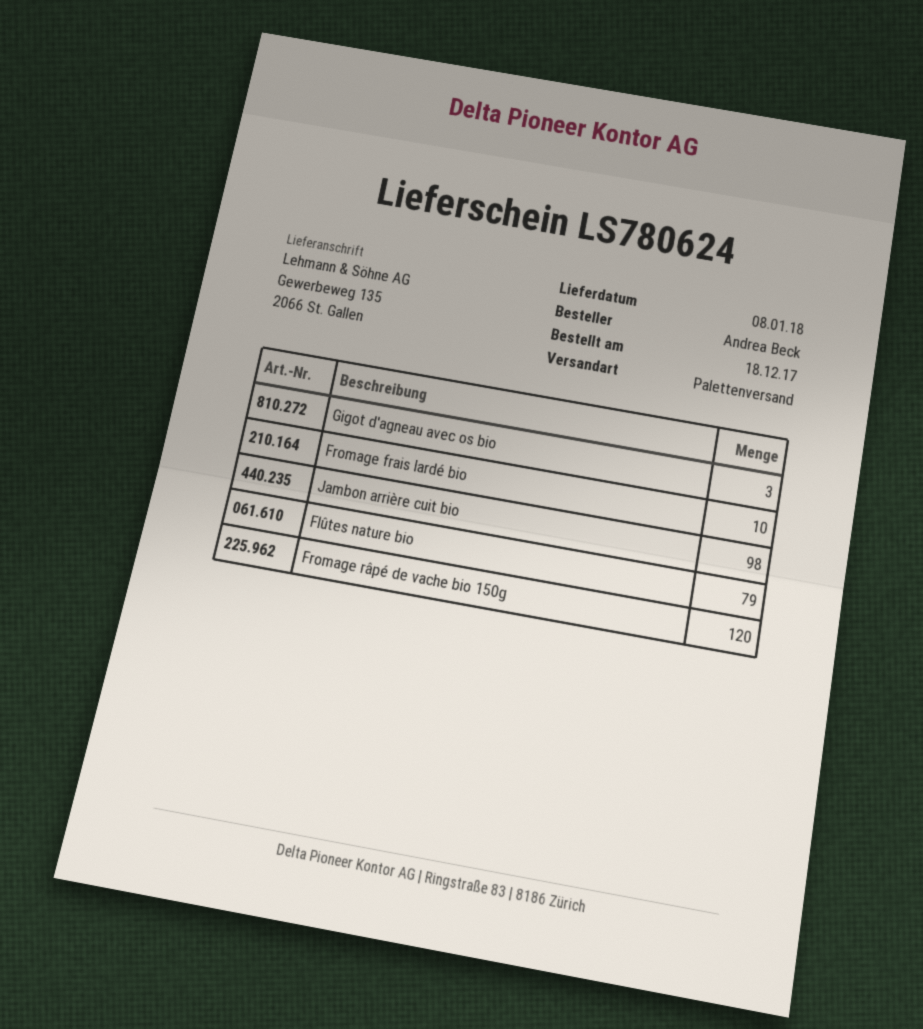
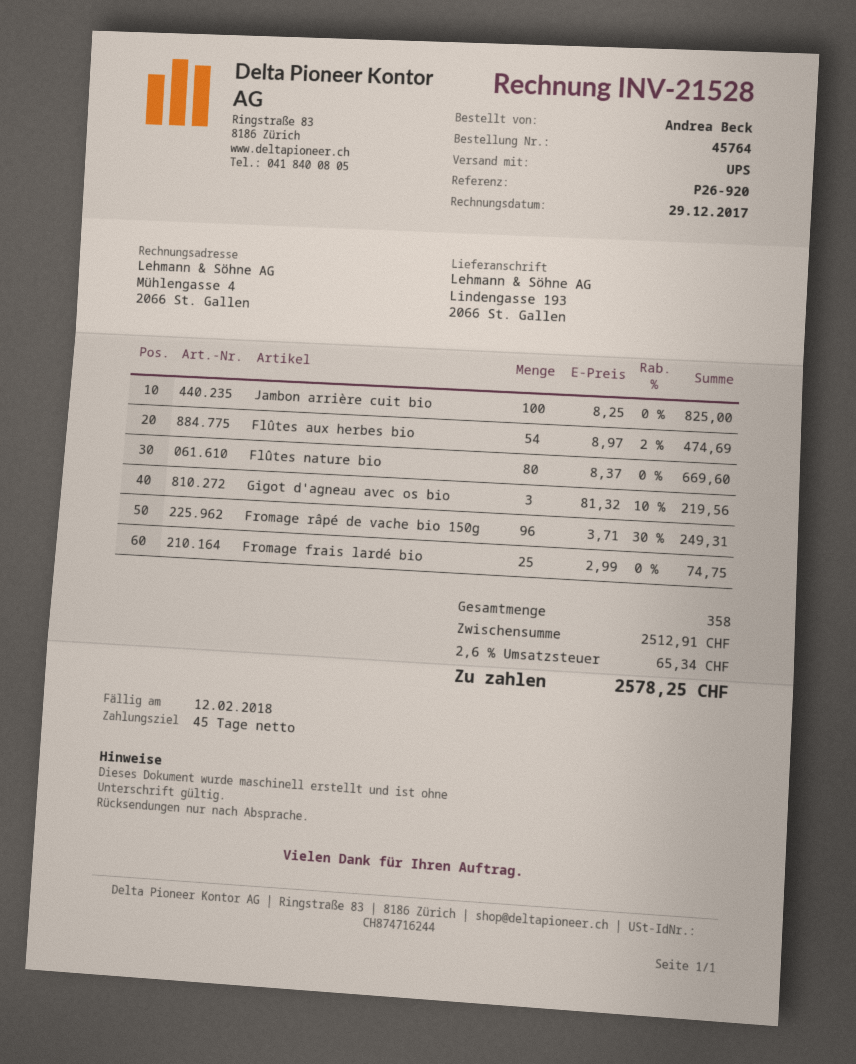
shipping method: pallet freight -> UPS
ship to: Gewerbeweg 135, 2066 St. Gallen -> Lindengasse 193, 2066 St. Gallen
Fromage frais lardé bio: 10 -> 25
Jambon arrière cuit bio: 98 -> 100
Flûtes nature bio: 79 -> 80
Fromage râpé de vache bio 150g: 120 -> 96
Flûtes aux herbes bio: none -> 54

